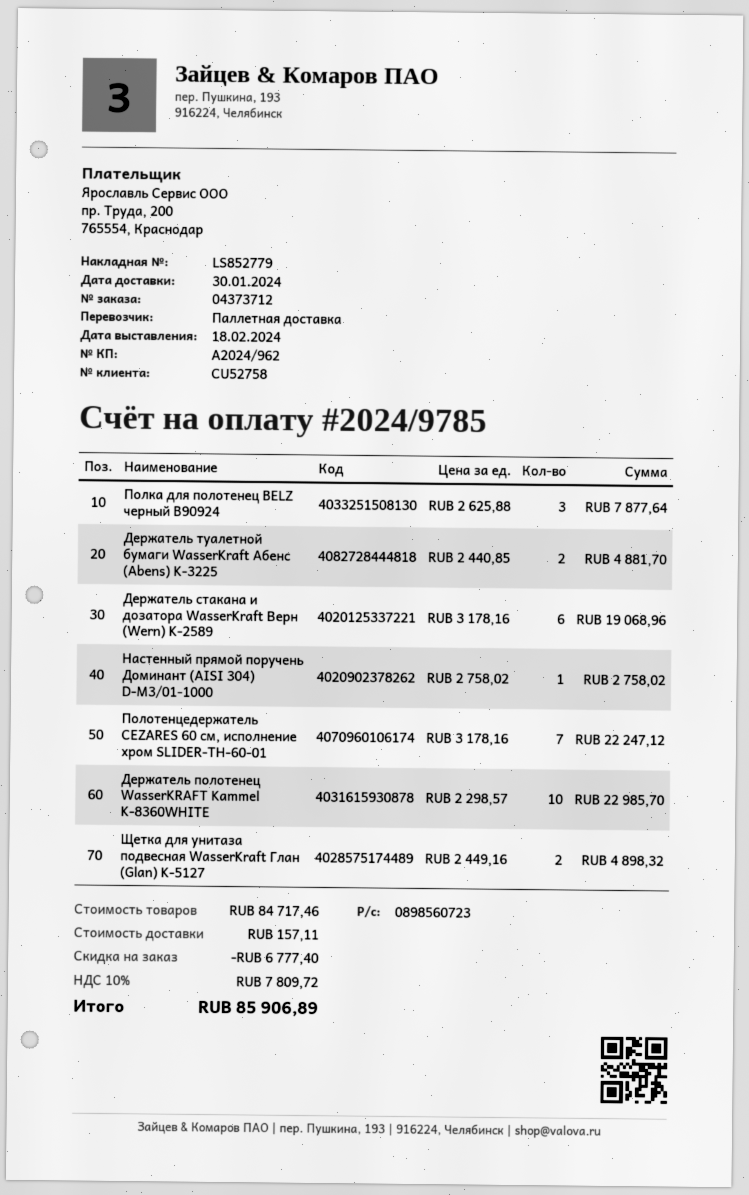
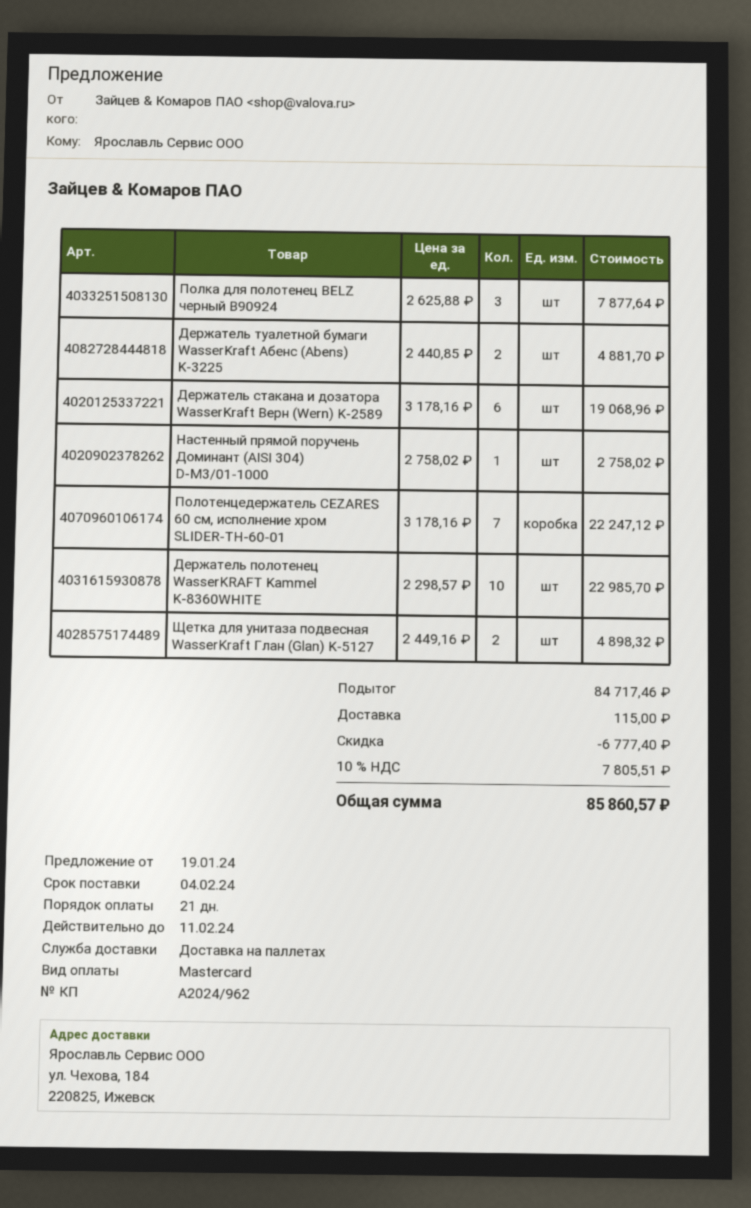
delivery date: 2024-01-30 -> 2024-02-04
shipping: 157.11 -> 115.00
tax: 10% = 7809.72 -> 10% = 7805.51
total: 85906.89 -> 85860.57

